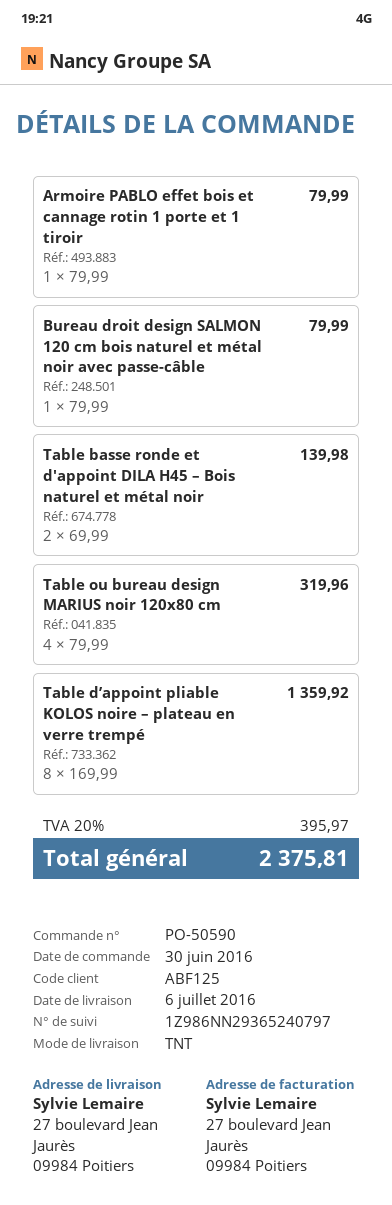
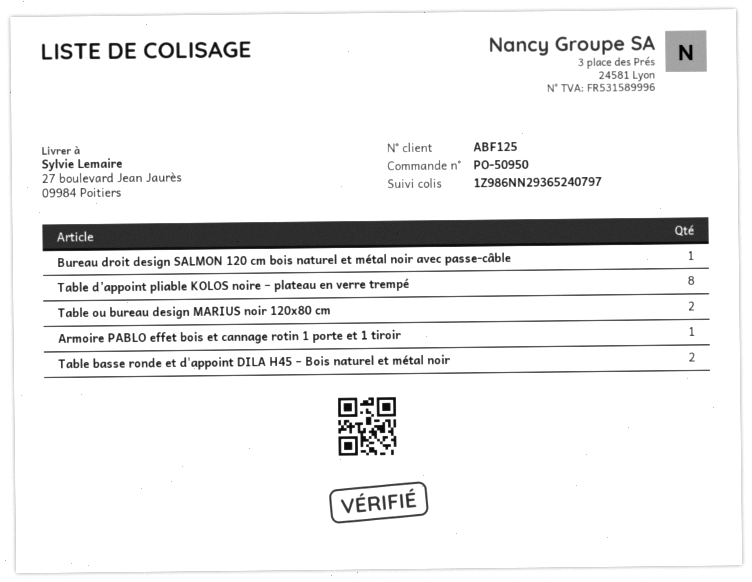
order number: PO-50590 -> PO-50950
Table ou bureau design MARIUS noir 120x80 cm: 4 -> 2

